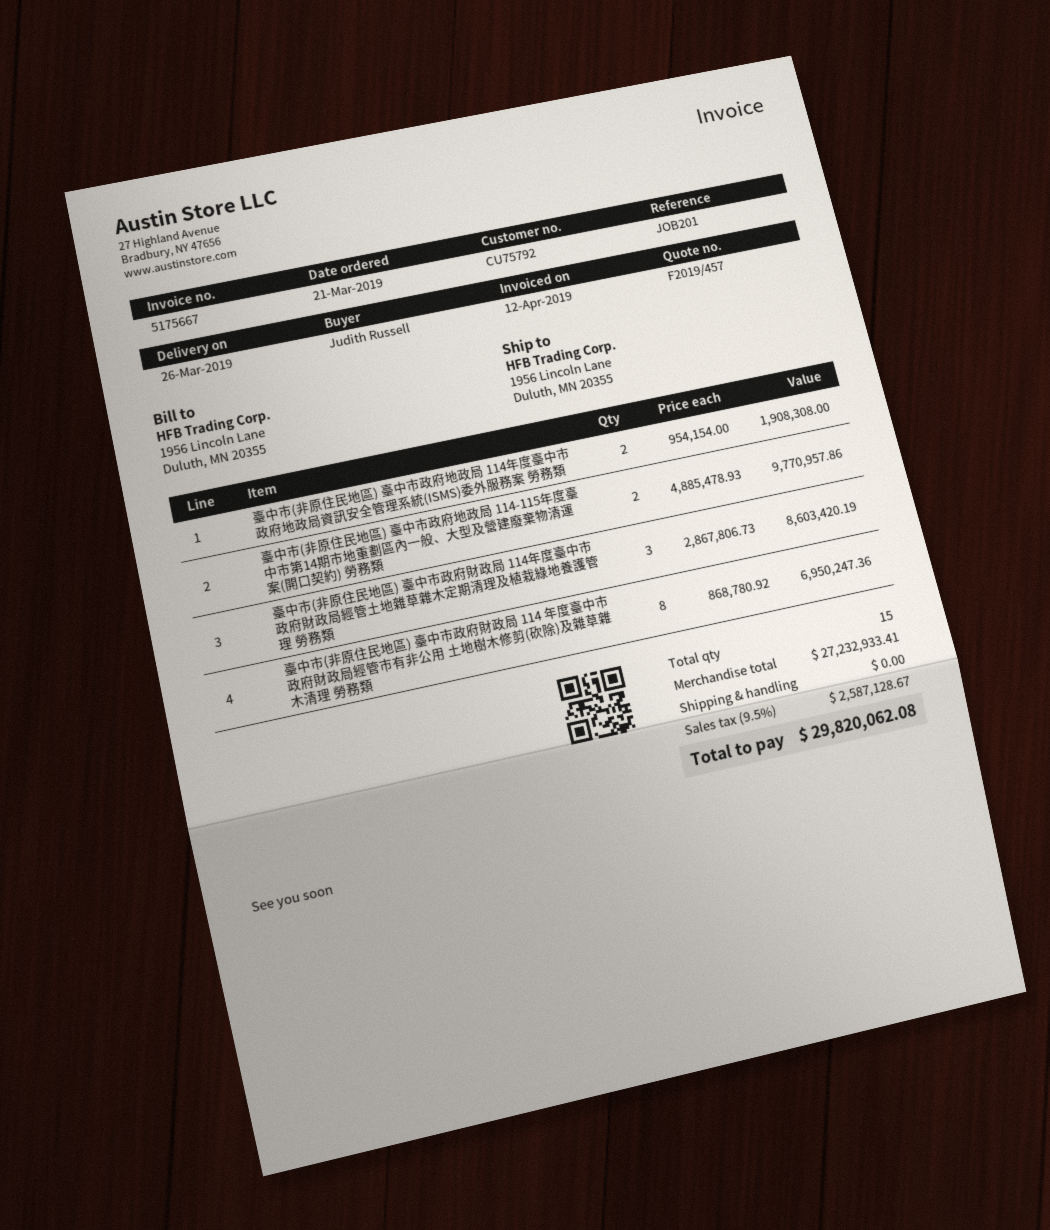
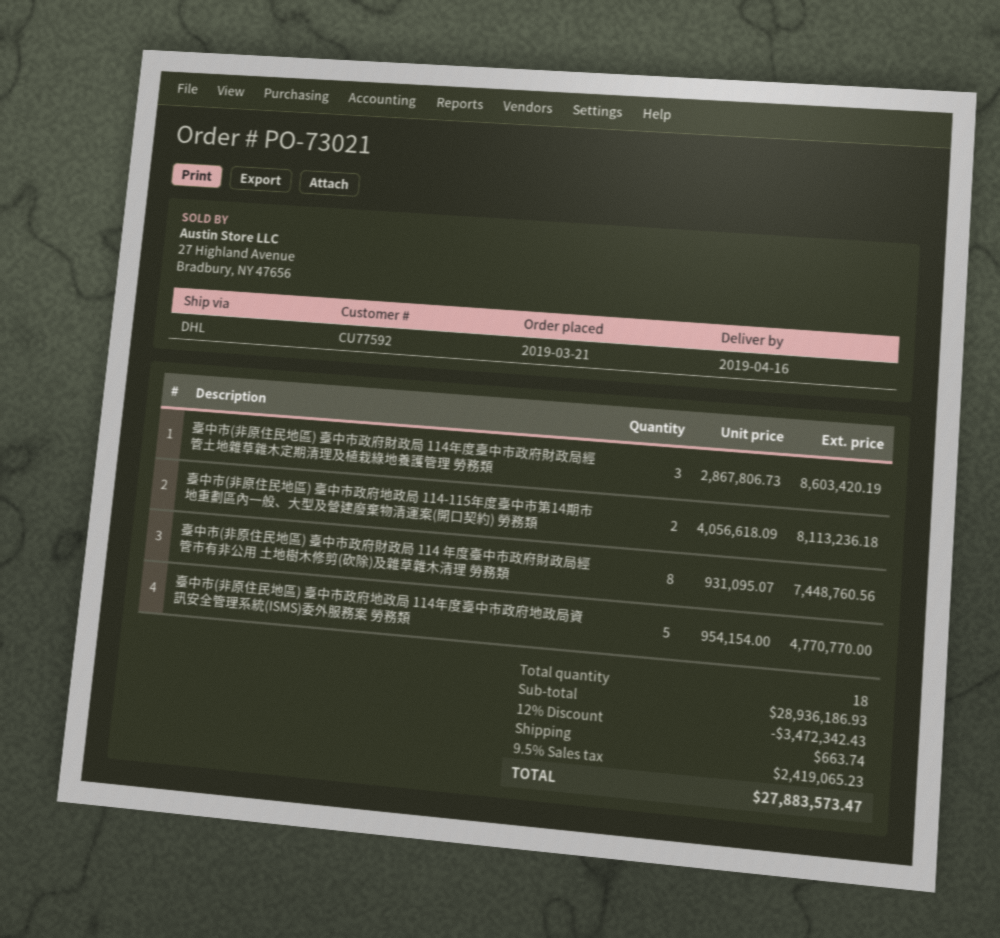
delivery date: 2019-03-26 -> 2019-04-16
customer number: CU75792 -> CU77592
臺中市(非原住民地區) 臺中市政府地政局 114年度臺中市政府地政局資訊安全管理系統(ISMS)委外服務案 勞務類: 2 x 954154.00 = 1908308.00 -> 5 x 954154.00 = 4770770.00
臺中市(非原住民地區) 臺中市政府地政局 114-115年度臺中市第14期市地重劃區內一般、大型及營建廢棄物清運案(開口契約) 勞務類: 2 x 4885478.93 = 9770957.86 -> 2 x 4056618.09 = 8113236.18
臺中市(非原住民地區) 臺中市政府財政局 114 年度臺中市政府財政局經管市有非公用 土地樹木修剪(砍除)及雜草雜木清理 勞務類: 8 x 868780.92 = 6950247.36 -> 8 x 931095.07 = 7448760.56
total quantity: 15 -> 18
subtotal: 27232933.41 -> 28936186.93
discount: none -> 12% = 3472342.43
shipping: 0.00 -> 663.74
tax: 9.5% = 2587128.67 -> 9.5% = 2419065.23
total: 29820062.08 -> 27883573.47

